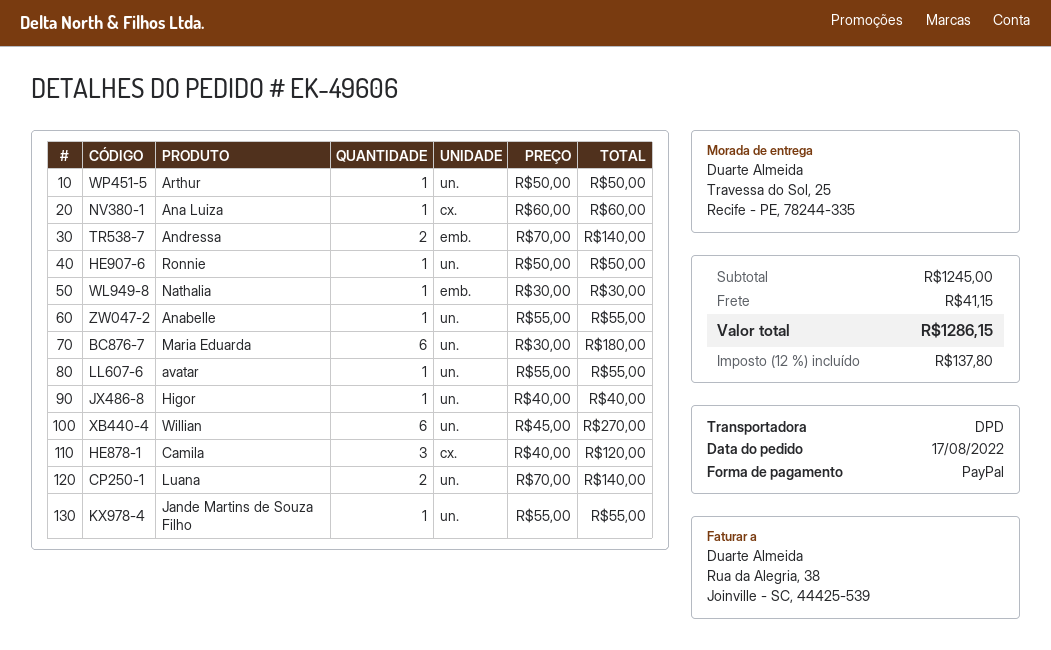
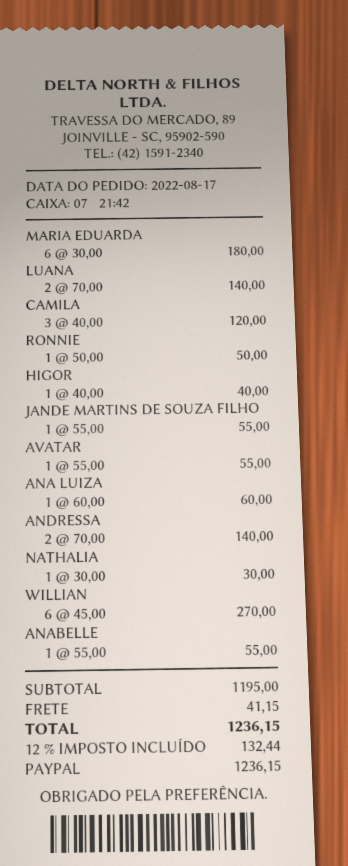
Arthur: 1 x 50.00 = 50.00 -> none
subtotal: 1245.00 -> 1195.00
tax: 12% = 137.80 -> 12% = 132.44
total: 1286.15 -> 1236.15

